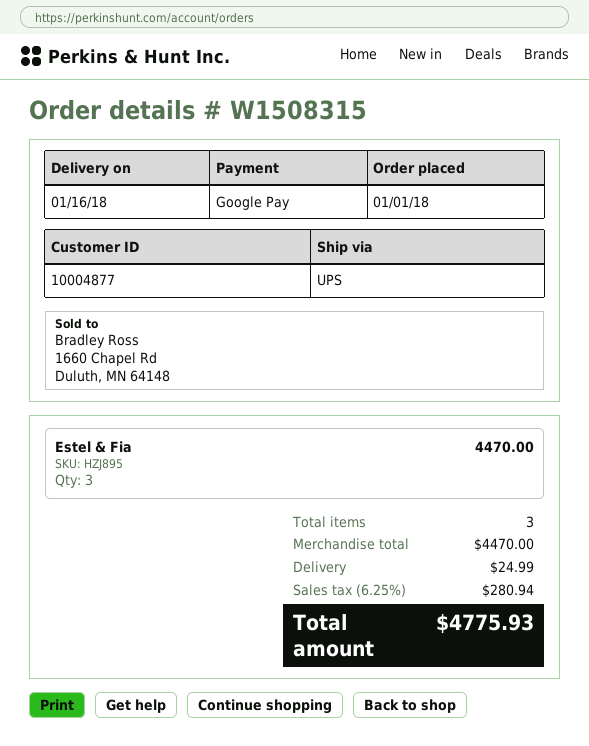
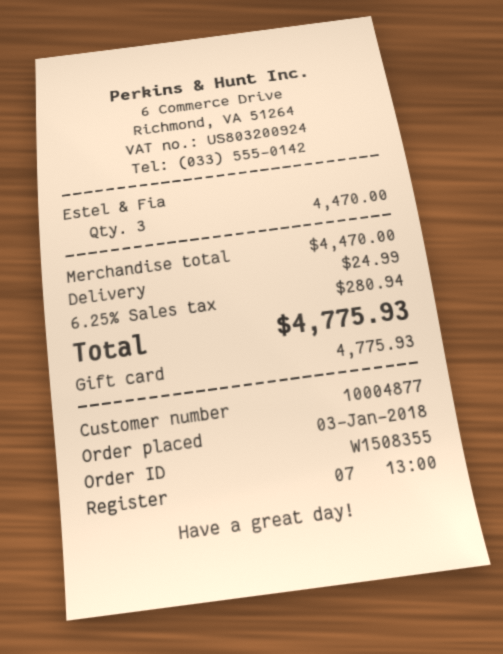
order number: W1508315 -> W1508355
order date: 2018-01-01 -> 2018-01-03
payment method: Google Pay -> gift card

